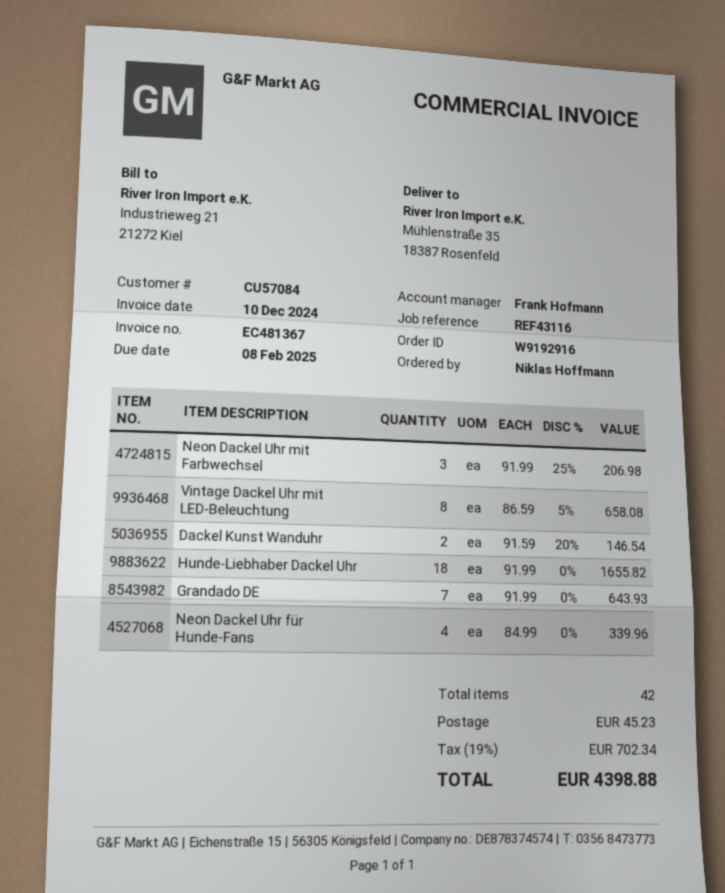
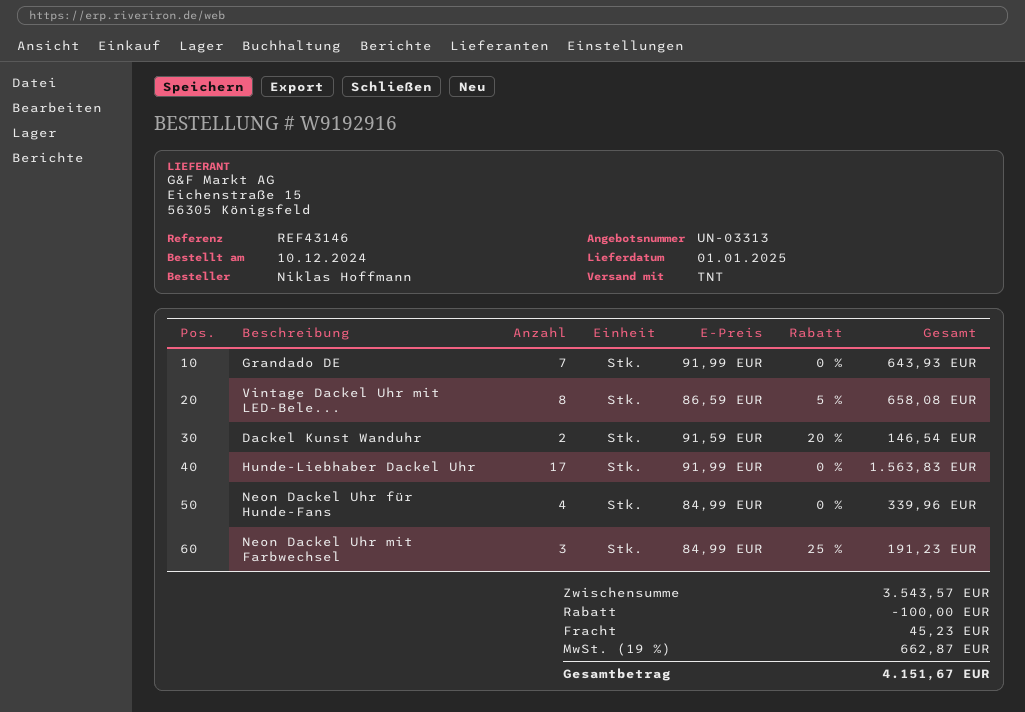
reference: REF43116 -> REF43146
Neon Dackel Uhr mit Farbwechsel: 3 x 91.99 - 25% = 206.98 -> 3 x 84.99 - 25% = 191.23
Hunde-Liebhaber Dackel Uhr: 18 x 91.99 = 1655.82 -> 17 x 91.99 = 1563.83
discount: none -> 100.00
tax: 19% = 702.34 -> 19% = 662.87
total: 4398.88 -> 4151.67

